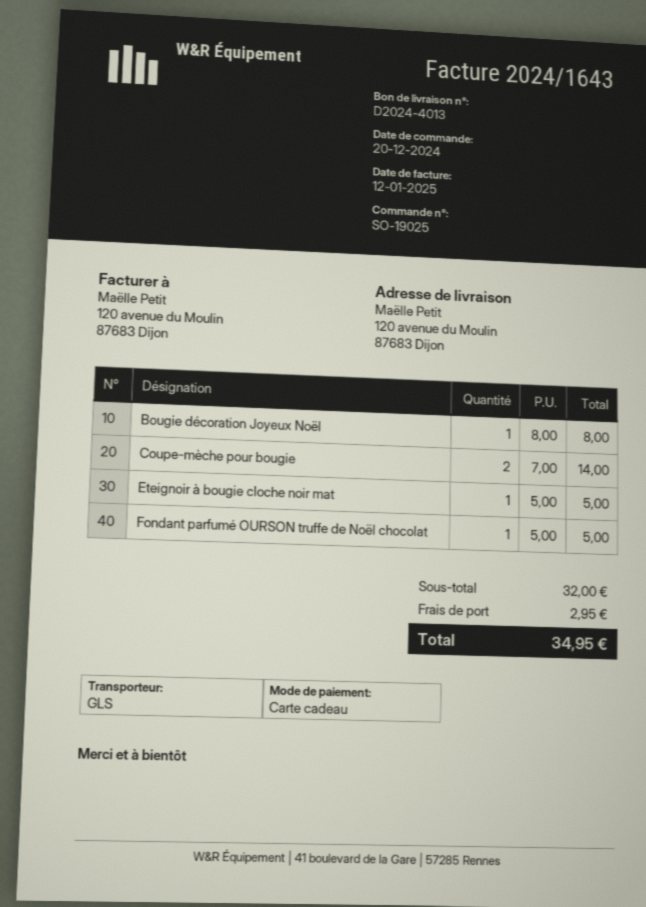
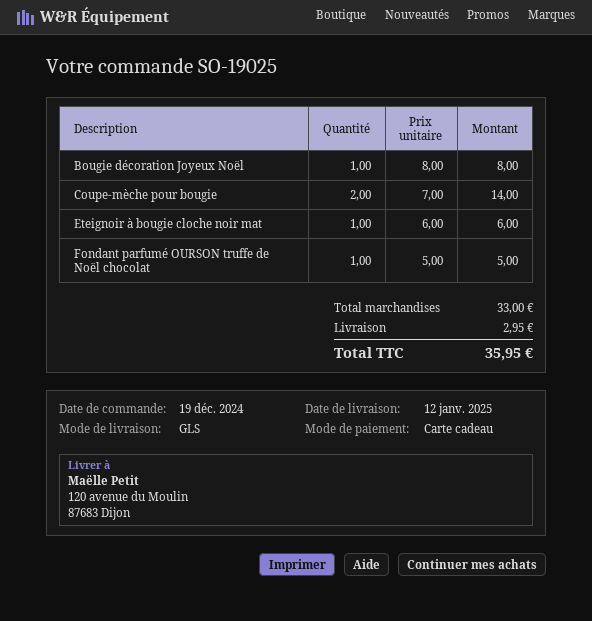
order date: 2024-12-20 -> 2024-12-19
Eteignoir à bougie cloche noir mat: 1 x 5.00 = 5.00 -> 1 x 6.00 = 6.00
subtotal: 32.00 -> 33.00
total: 34.95 -> 35.95

